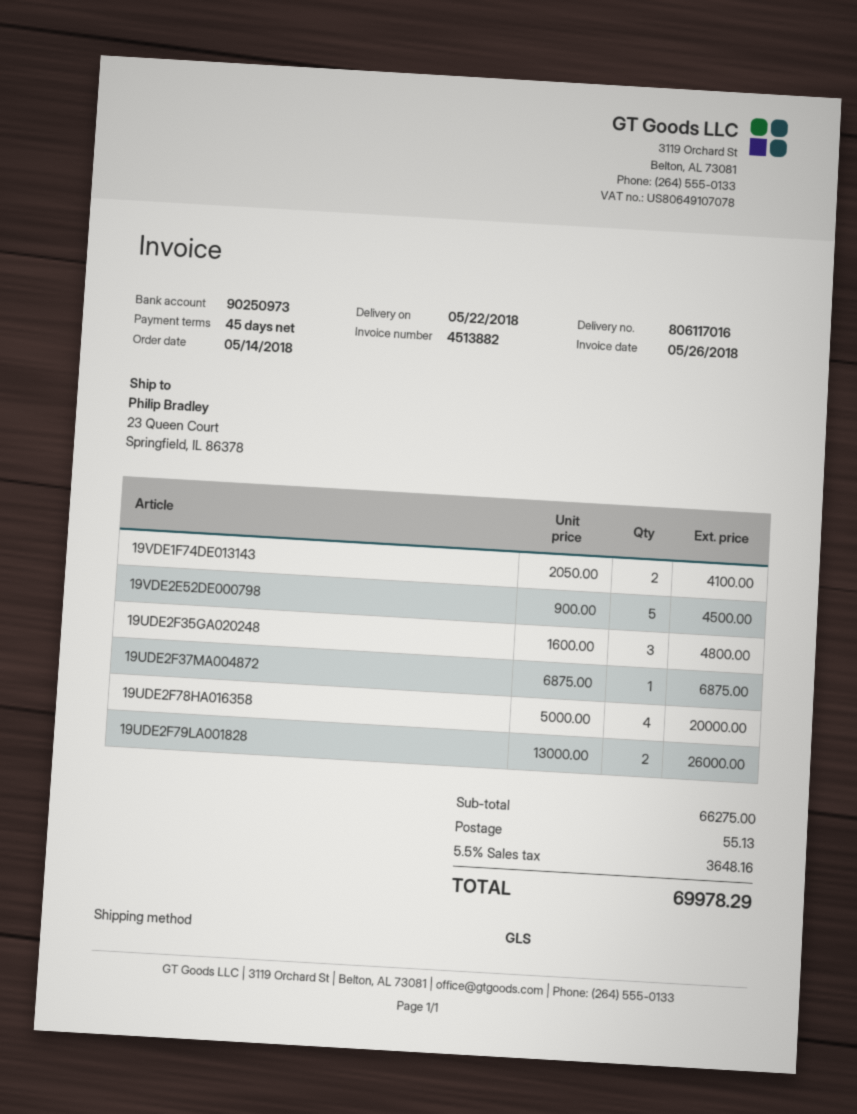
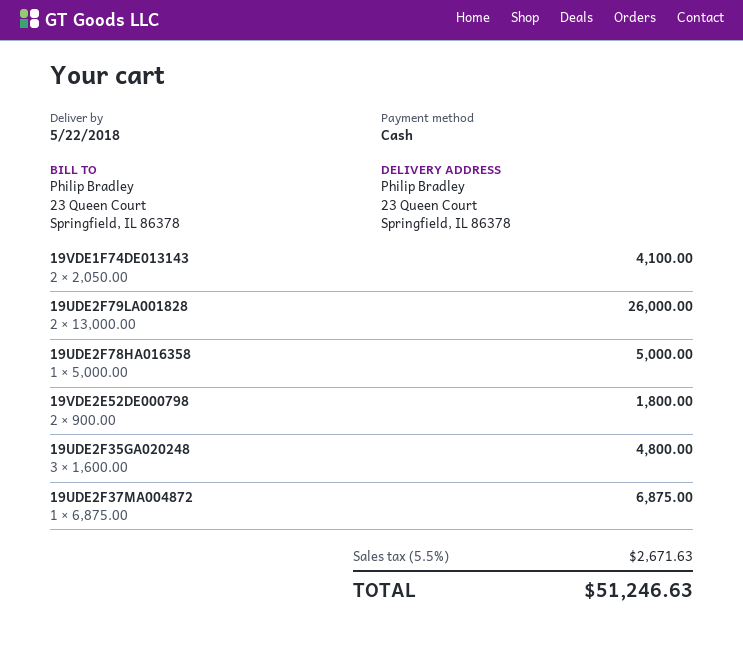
19VDE2E52DE000798: 5 x 900.00 = 4500.00 -> 2 x 900.00 = 1800.00
19UDE2F78HA016358: 4 x 5000.00 = 20000.00 -> 1 x 5000.00 = 5000.00
shipping: 55.13 -> none
tax: 5.5% = 3648.16 -> 5.5% = 2671.63
total: 69978.29 -> 51246.63

